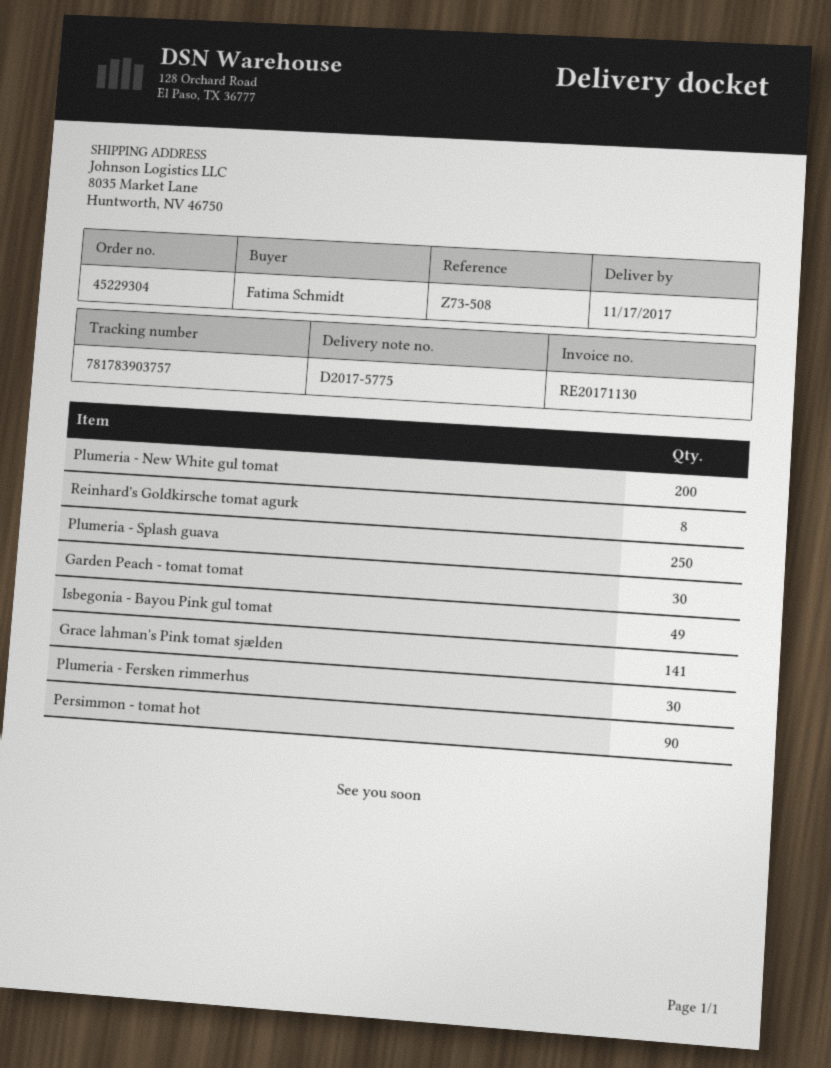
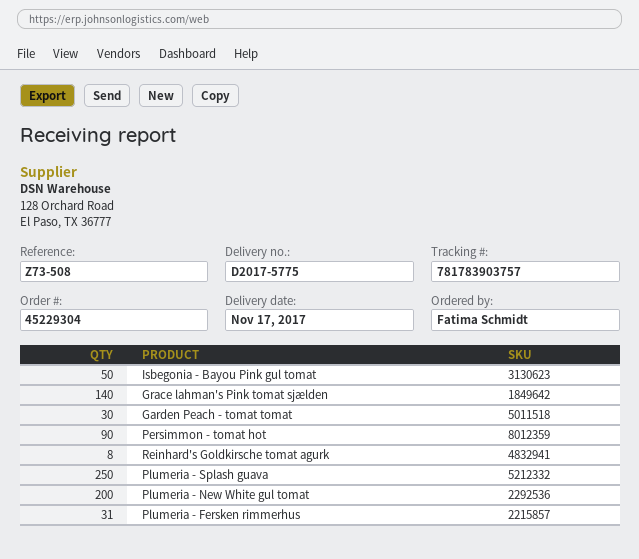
Isbegonia - Bayou Pink gul tomat: 49 -> 50
Grace lahman's Pink tomat sjælden: 141 -> 140
Plumeria - Fersken rimmerhus: 30 -> 31

